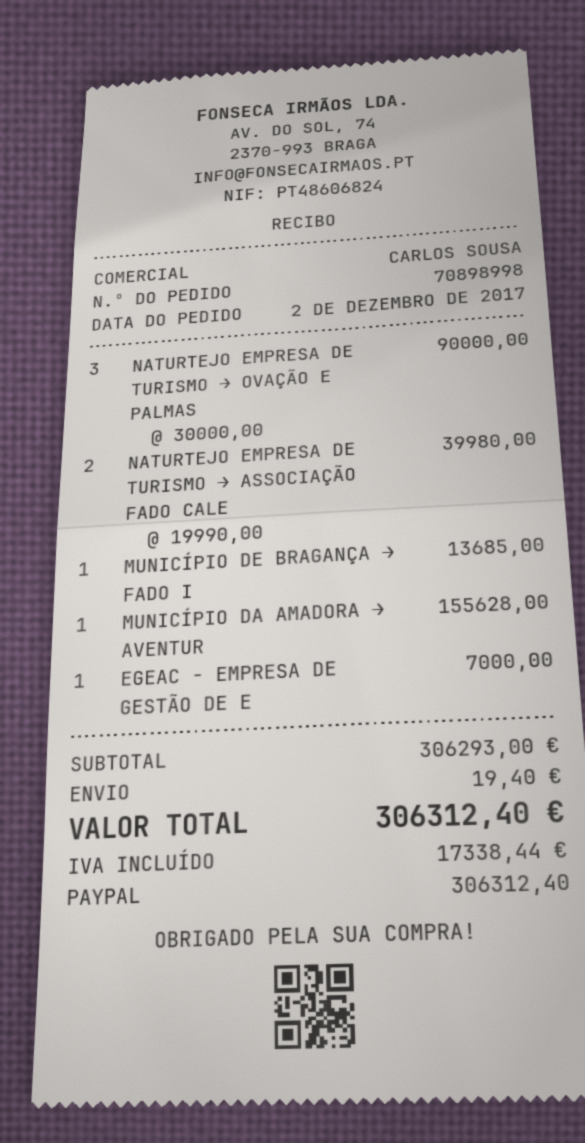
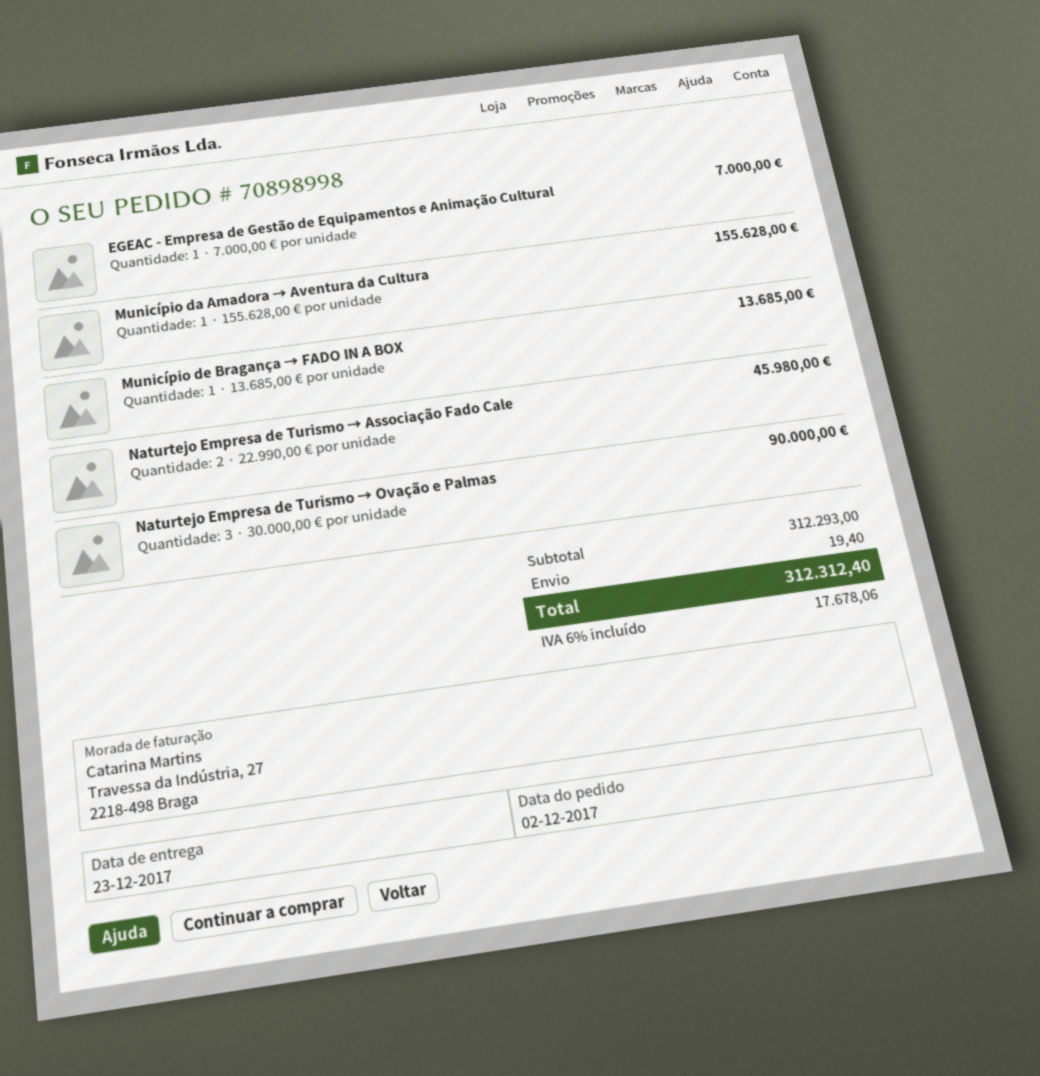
NATURTEJO EMPRESA DE TURISMO → ASSOCIAÇÃO FADO CALE: 2 x 19990.00 = 39980.00 -> 2 x 22990.00 = 45980.00
subtotal: 306293.00 -> 312293.00
tax: 17338.44 -> 17678.06
total: 306312.40 -> 312312.40

